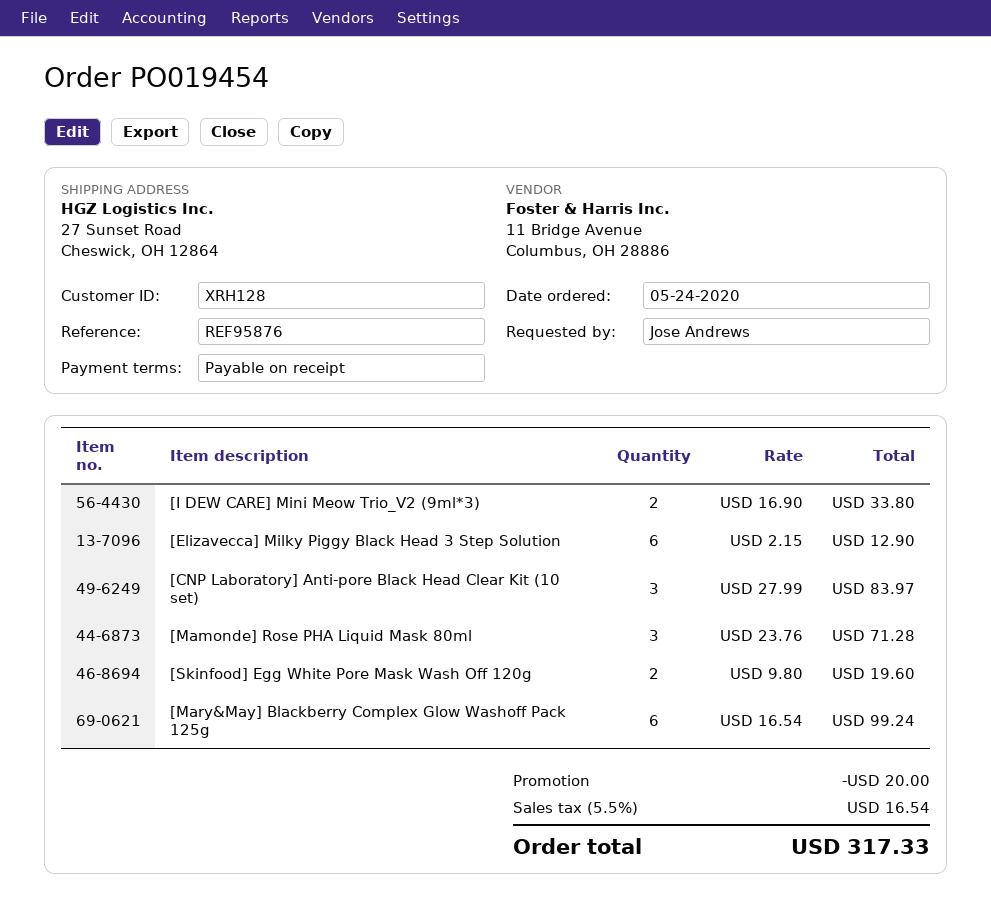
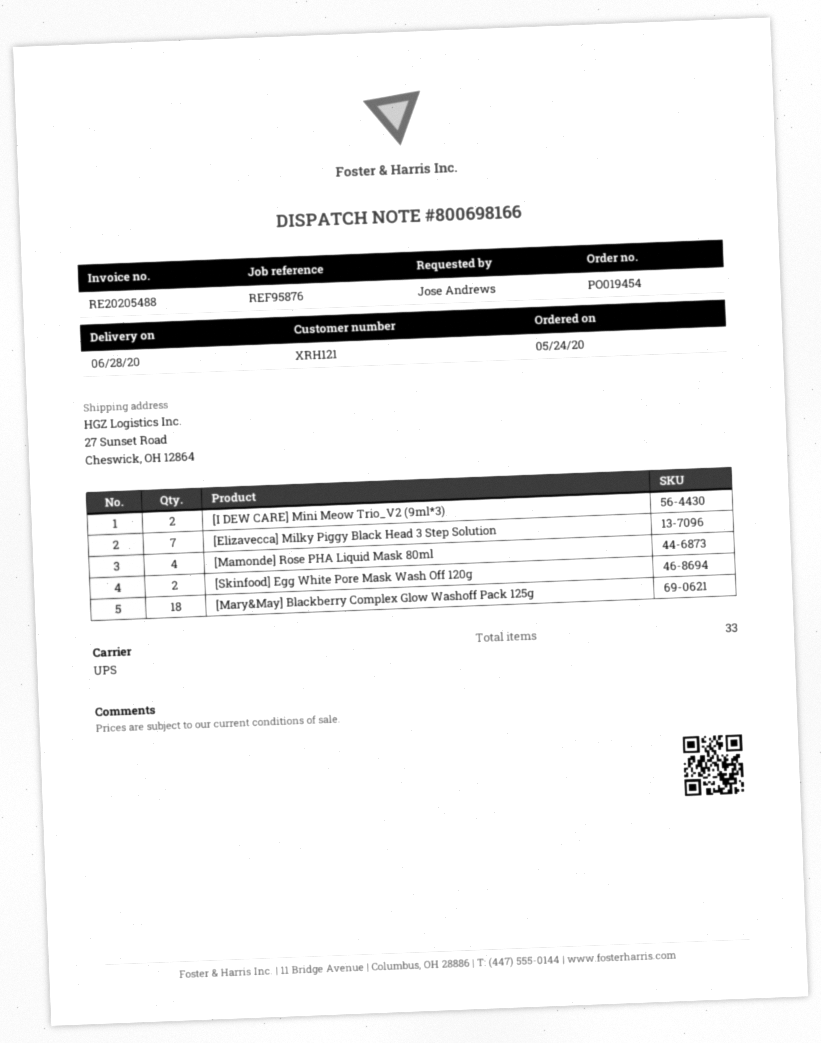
customer number: XRH128 -> XRH121
[Elizavecca] Milky Piggy Black Head 3 Step Solution: 6 -> 7
[CNP Laboratory] Anti-pore Black Head Clear Kit (10 set): 3 -> none
[Mamonde] Rose PHA Liquid Mask 80ml: 3 -> 4
[Mary&May] Blackberry Complex Glow Washoff Pack 125g: 6 -> 18

